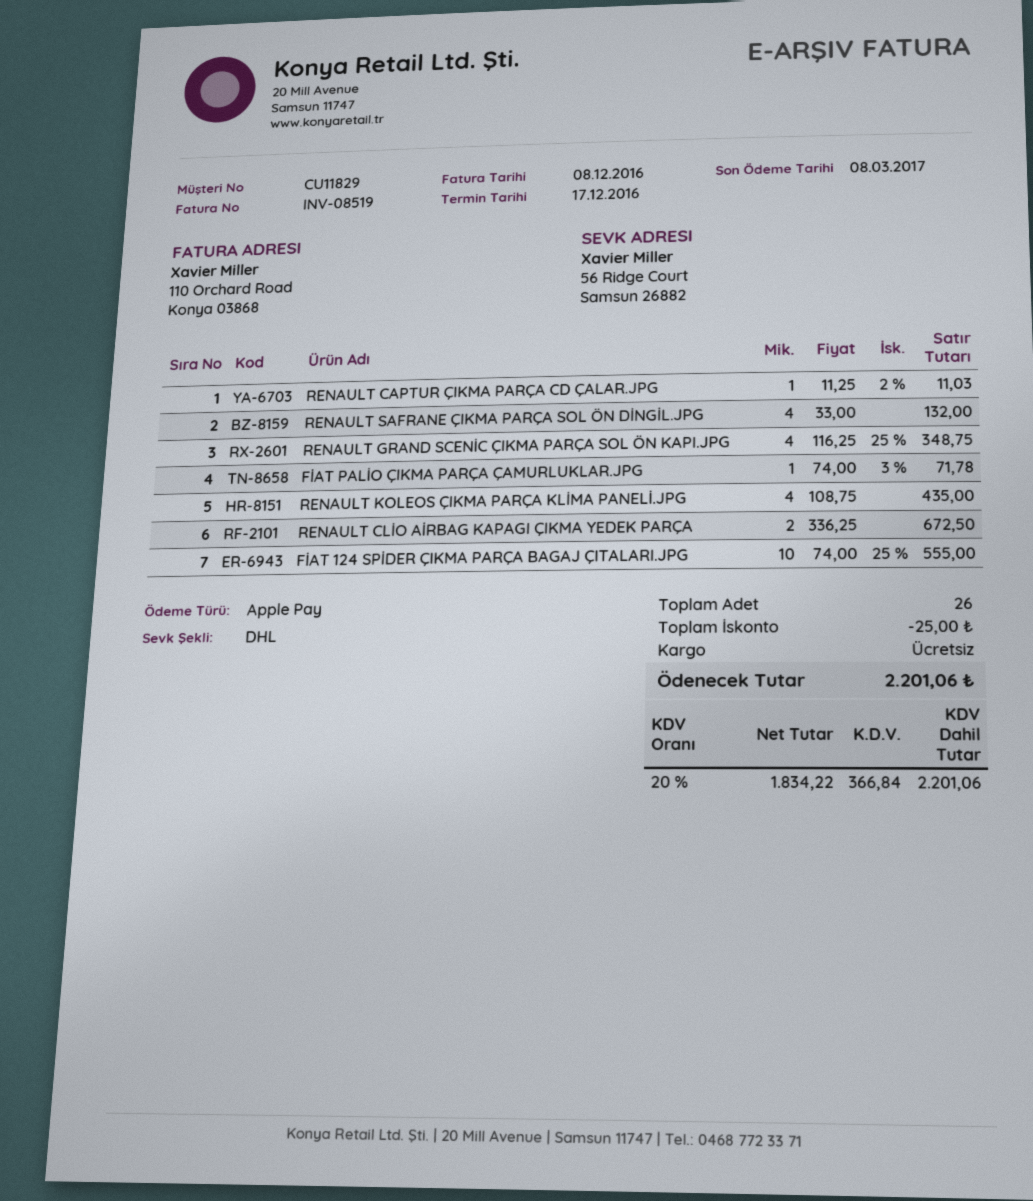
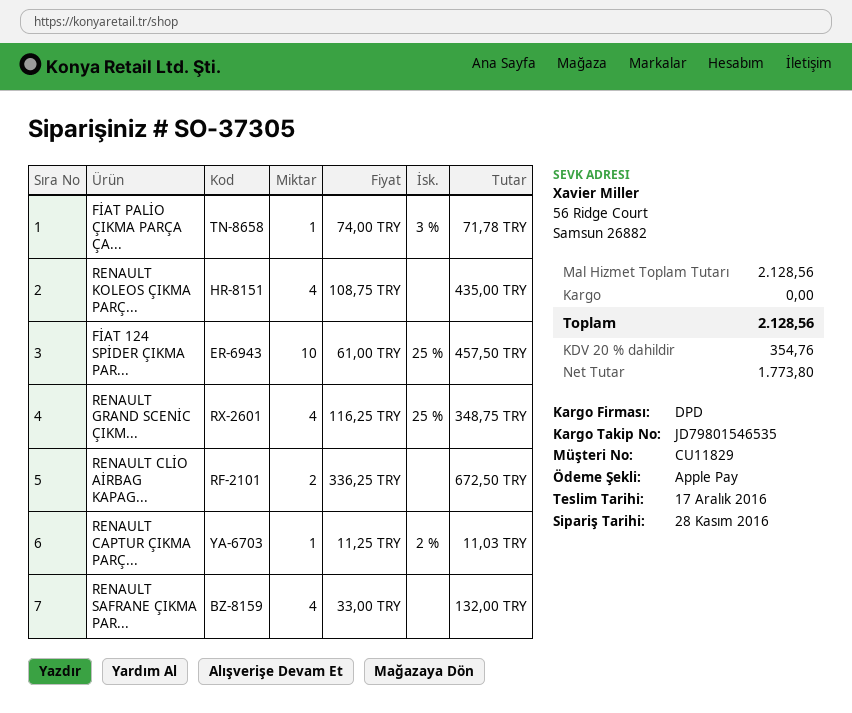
shipping method: DHL -> DPD
FİAT 124 SPİDER ÇIKMA PARÇA BAGAJ ÇITALARI.JPG: 10 x 74.00 - 25% = 555.00 -> 10 x 61.00 - 25% = 457.50
discount: 25.00 -> none
net: 1834.22 -> 1773.80
tax: 20% = 366.84 -> 20% = 354.76
total: 2201.06 -> 2128.56

